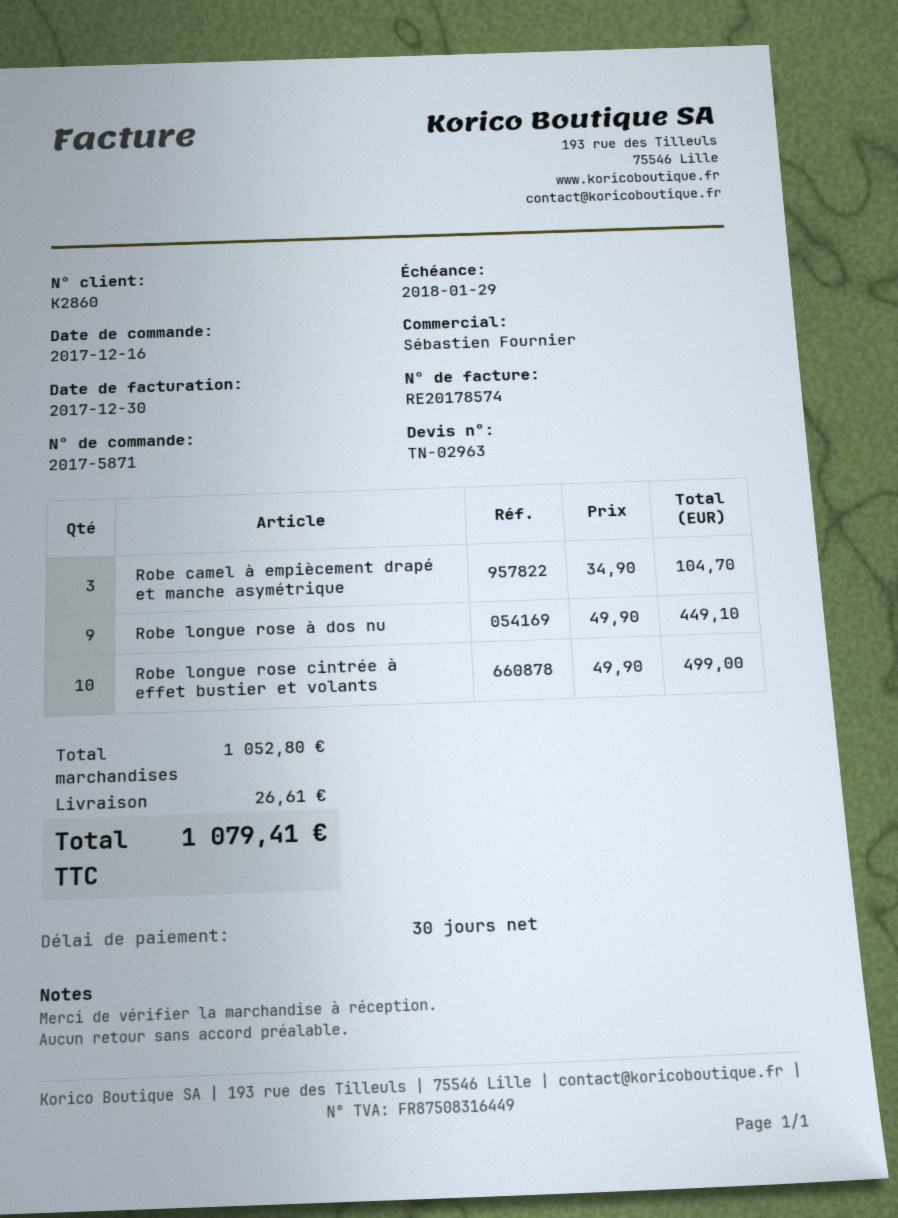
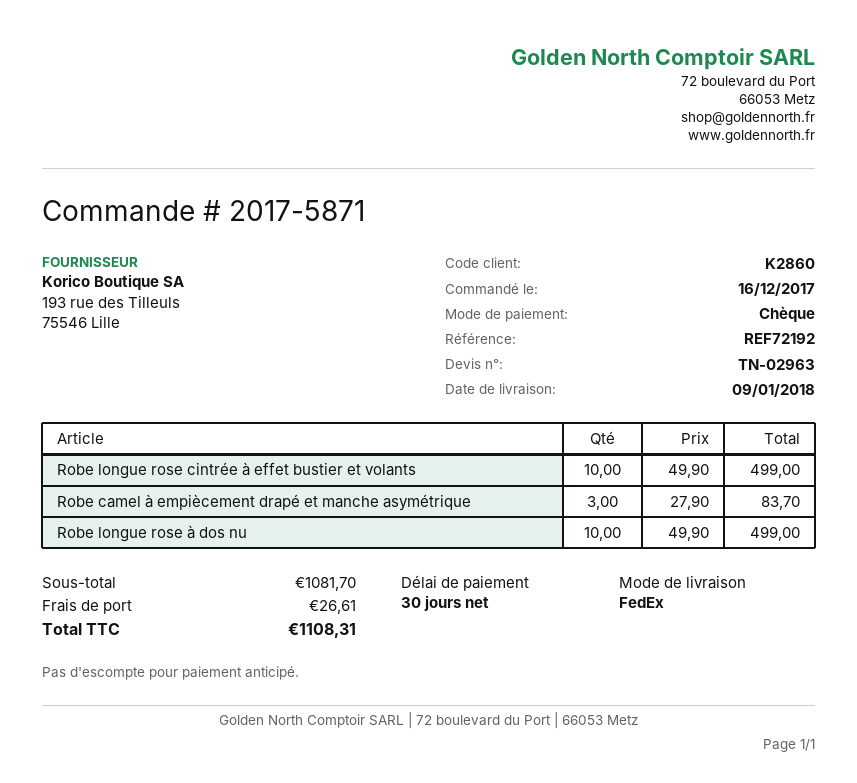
Robe camel à empiècement drapé et manche asymétrique: 3 x 34.90 = 104.70 -> 3 x 27.90 = 83.70
Robe longue rose à dos nu: 9 x 49.90 = 449.10 -> 10 x 49.90 = 499.00
subtotal: 1052.80 -> 1081.70
total: 1079.41 -> 1108.31

